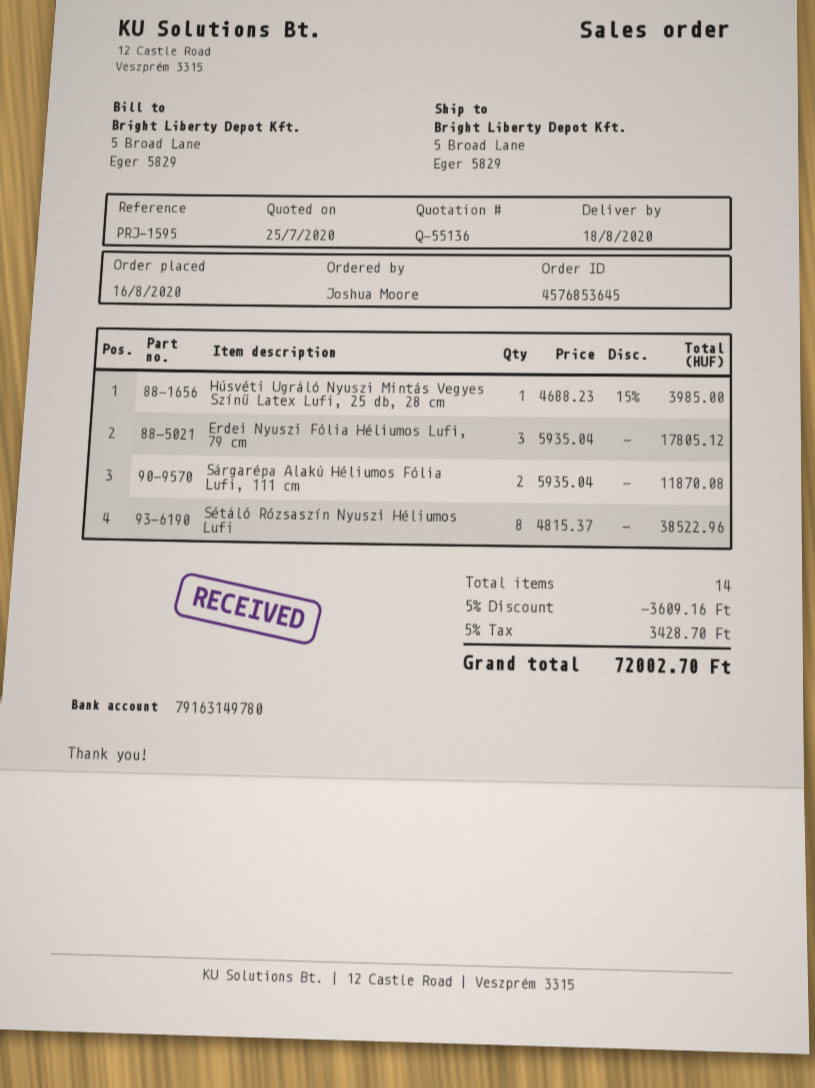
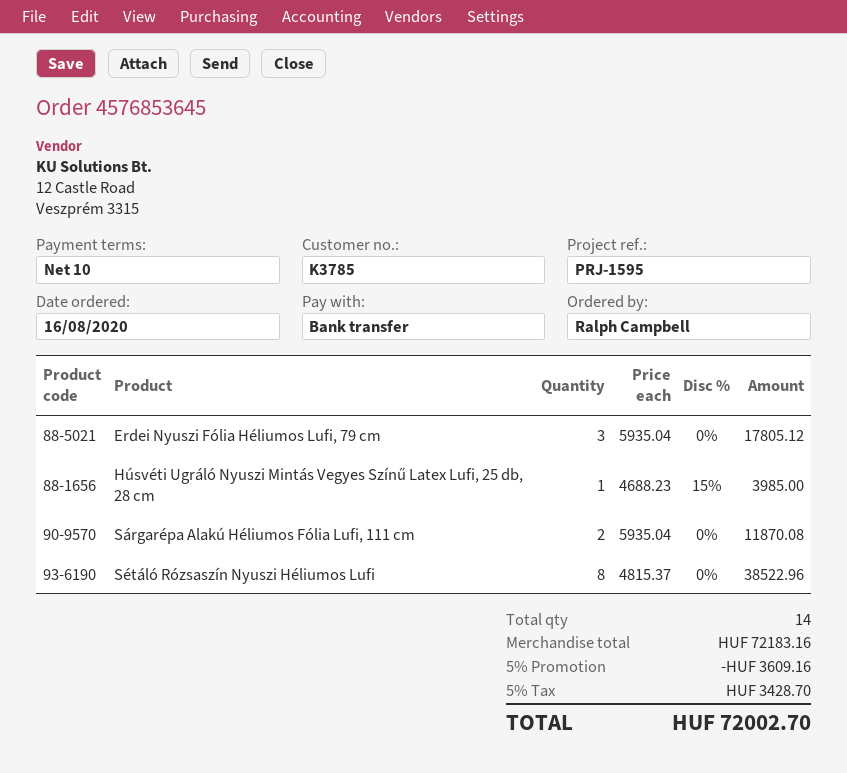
ordered by: Joshua Moore -> Ralph Campbell

